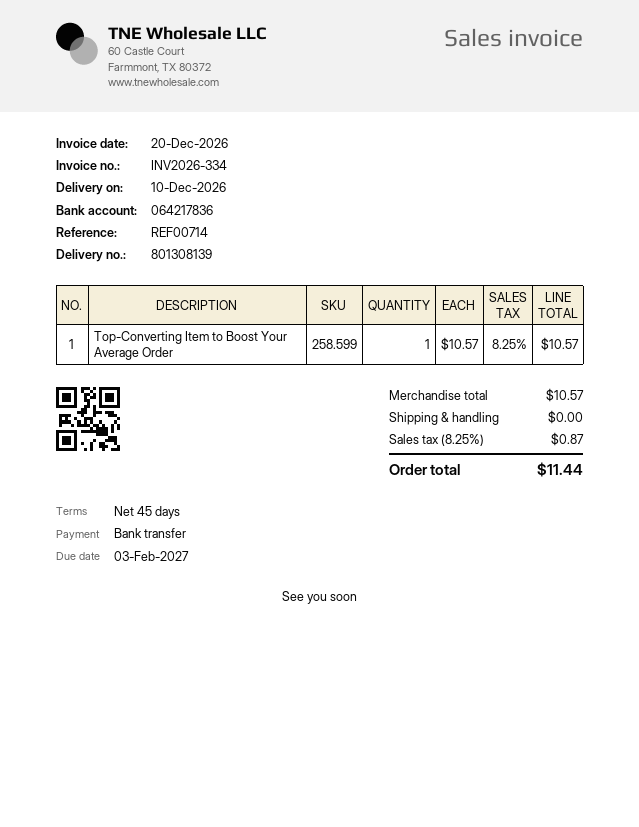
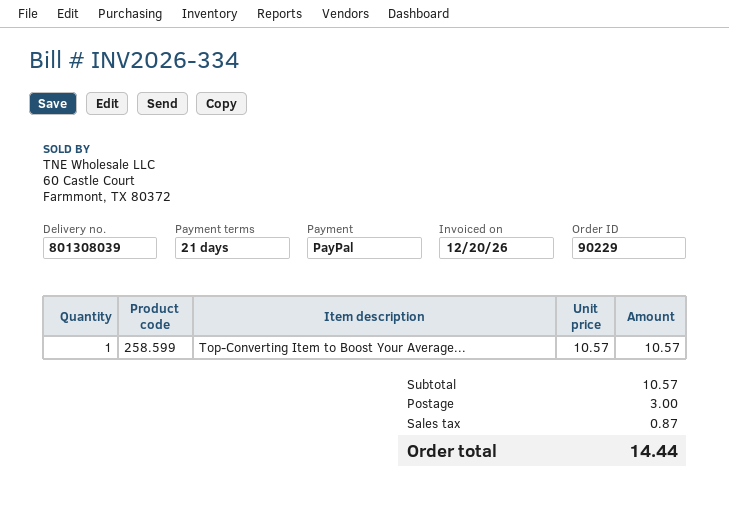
delivery note number: 801308139 -> 801308039
payment terms: 45 days -> 21 days
payment method: bank transfer -> PayPal
shipping: 0.00 -> 3.00
total: 11.44 -> 14.44

